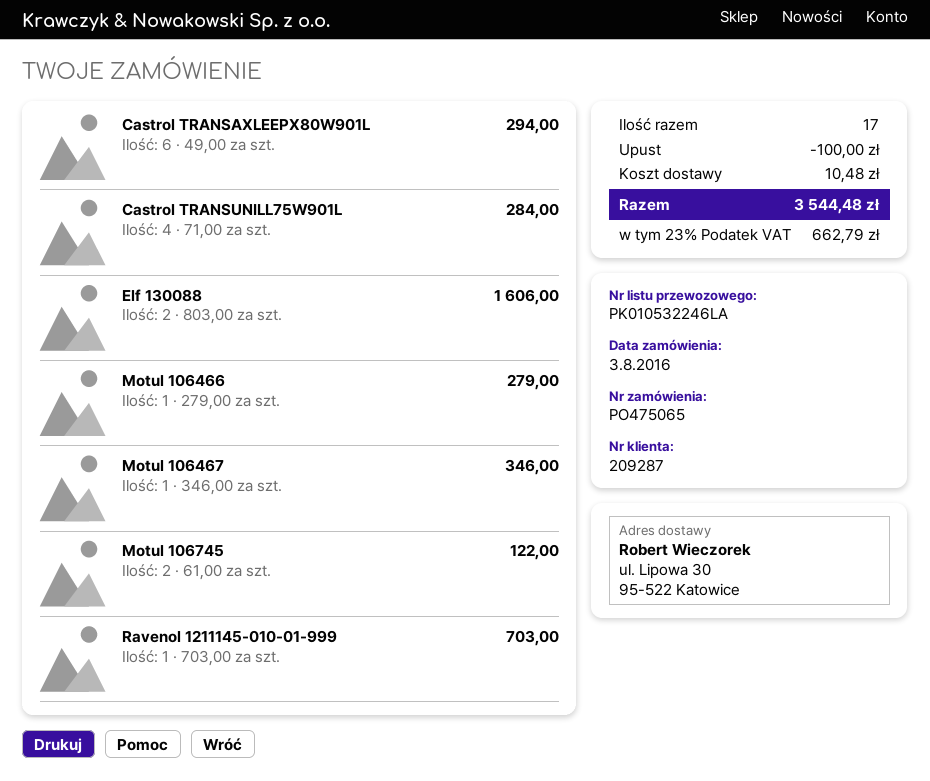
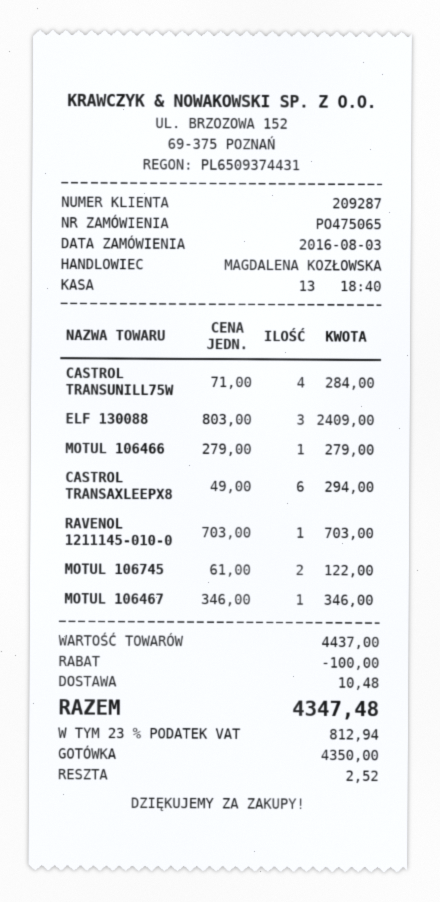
Elf 130088: 2 x 803.00 = 1606.00 -> 3 x 803.00 = 2409.00
tax: 23% = 662.79 -> 23% = 812.94
total: 3544.48 -> 4347.48

